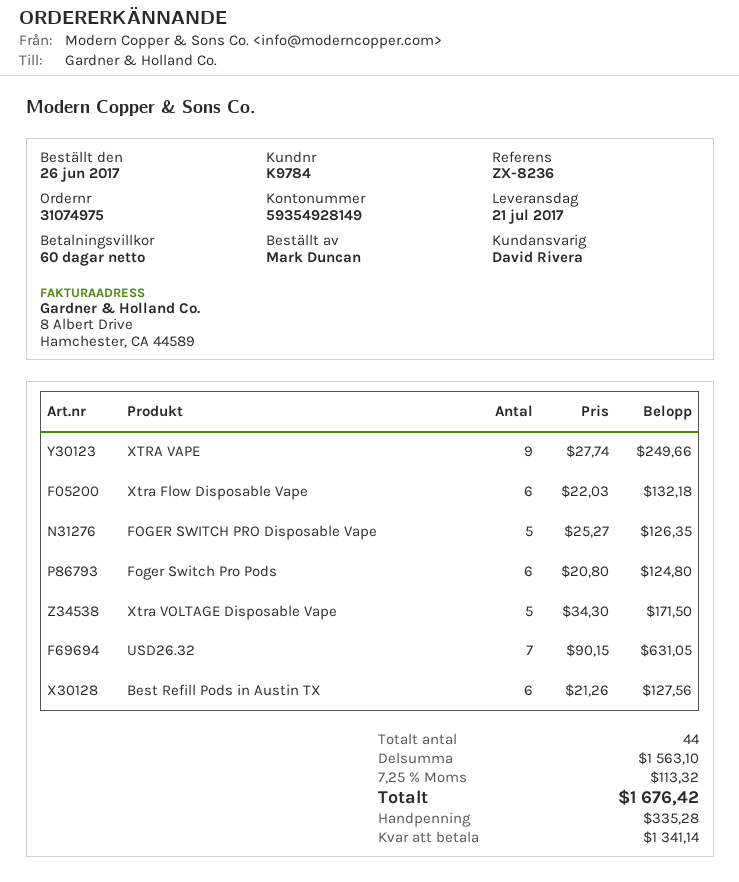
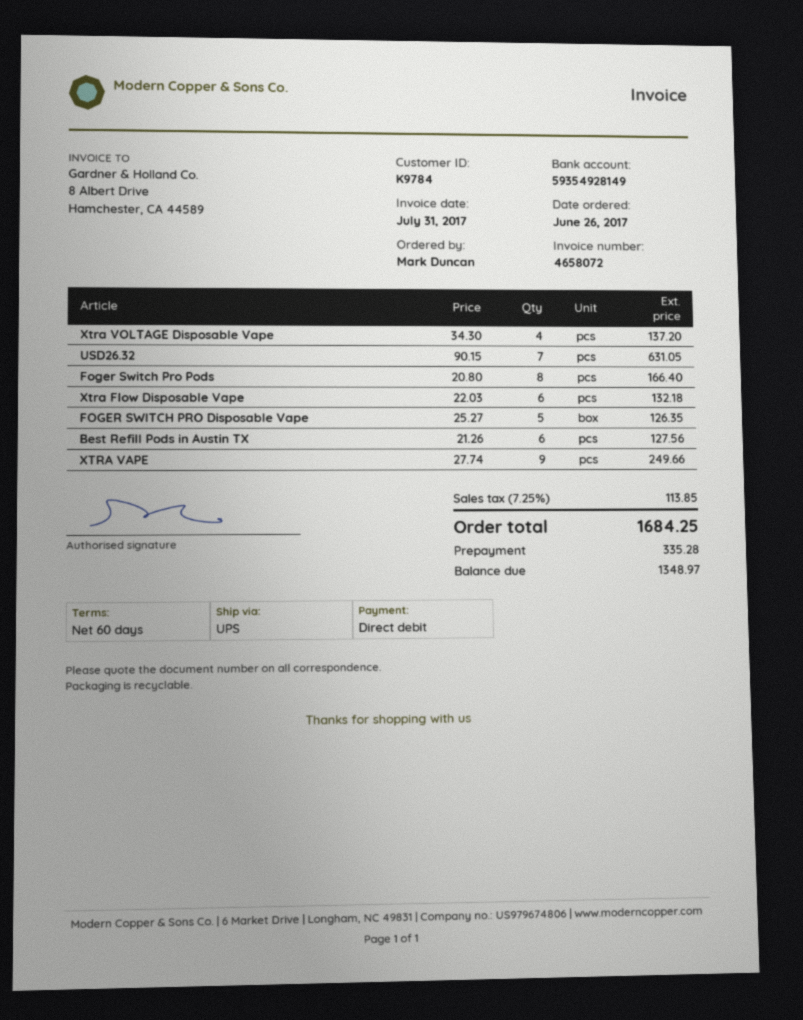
Foger Switch Pro Pods: 6 x 20.80 = 124.80 -> 8 x 20.80 = 166.40
Xtra VOLTAGE Disposable Vape: 5 x 34.30 = 171.50 -> 4 x 34.30 = 137.20
tax: 7.25% = 113.32 -> 7.25% = 113.85
total: 1676.42 -> 1684.25
balance: 1341.14 -> 1348.97

